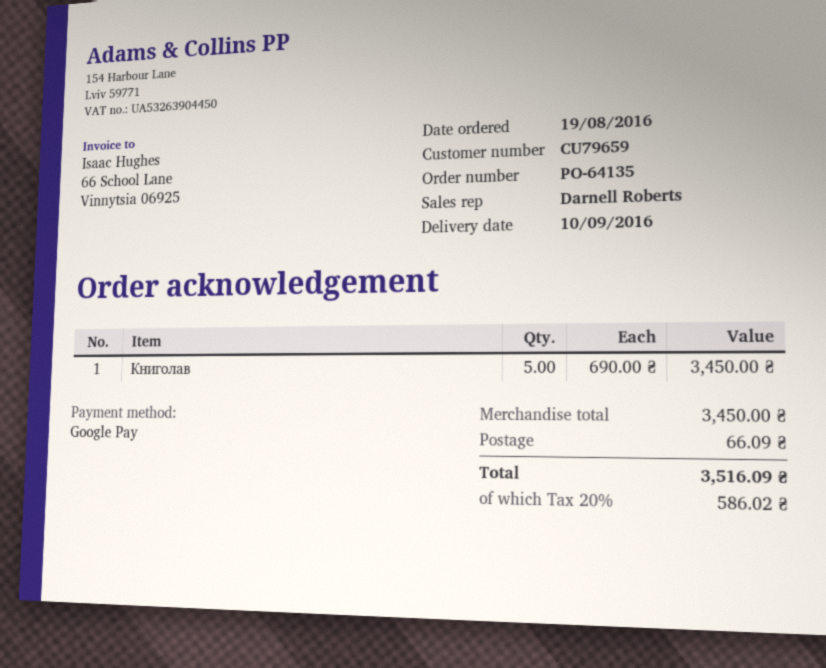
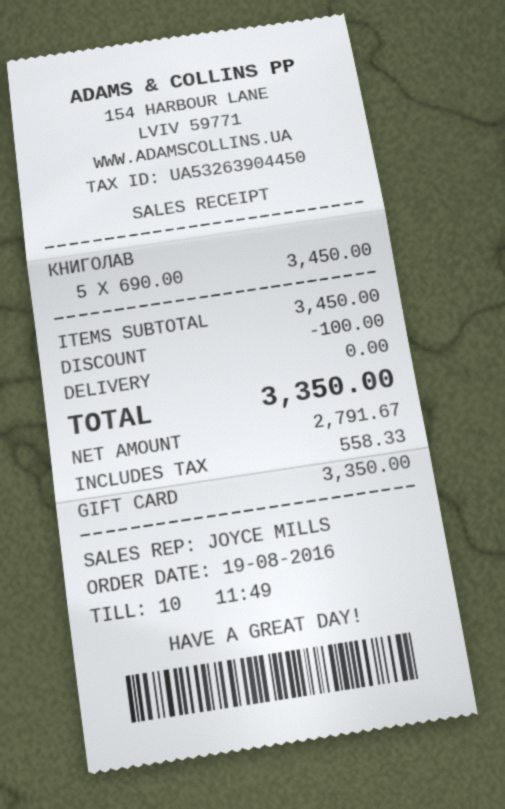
sales rep: Darnell Roberts -> JOYCE MILLS
payment method: Google Pay -> gift card
discount: none -> 100.00
shipping: 66.09 -> 0.00
tax: 586.02 -> 558.33
total: 3516.09 -> 3350.00

